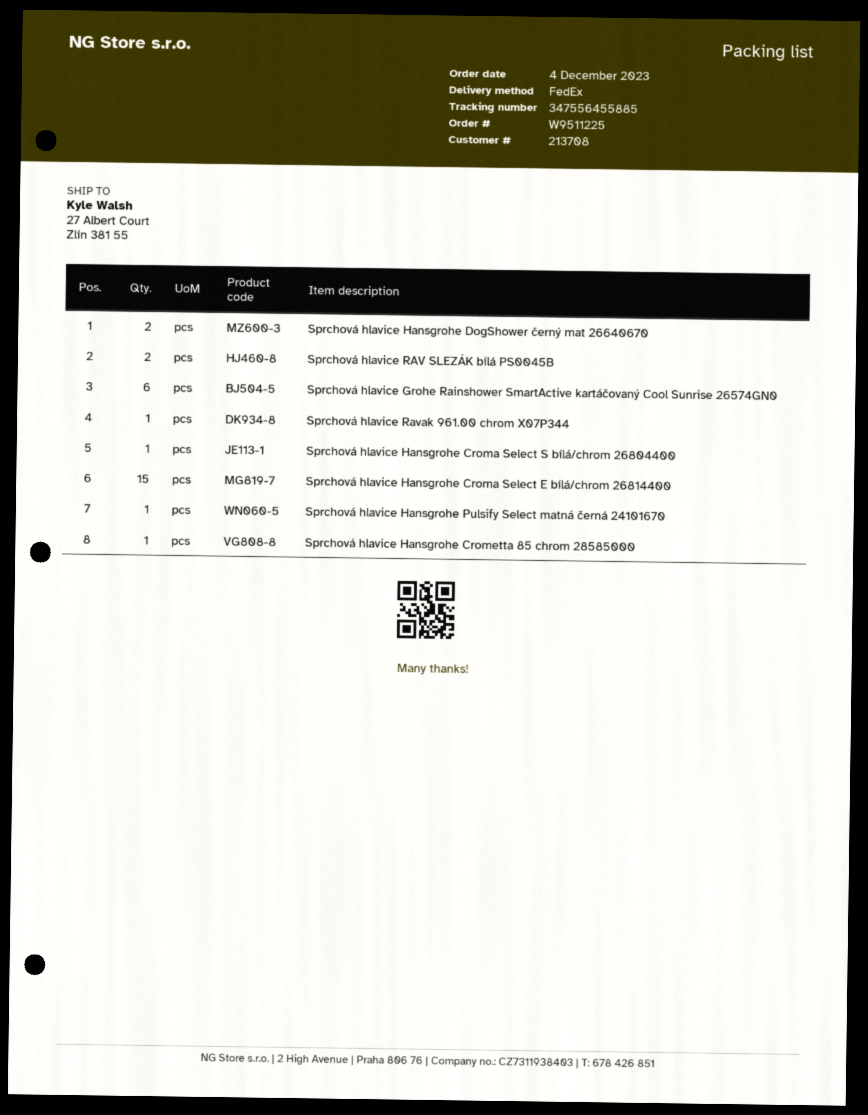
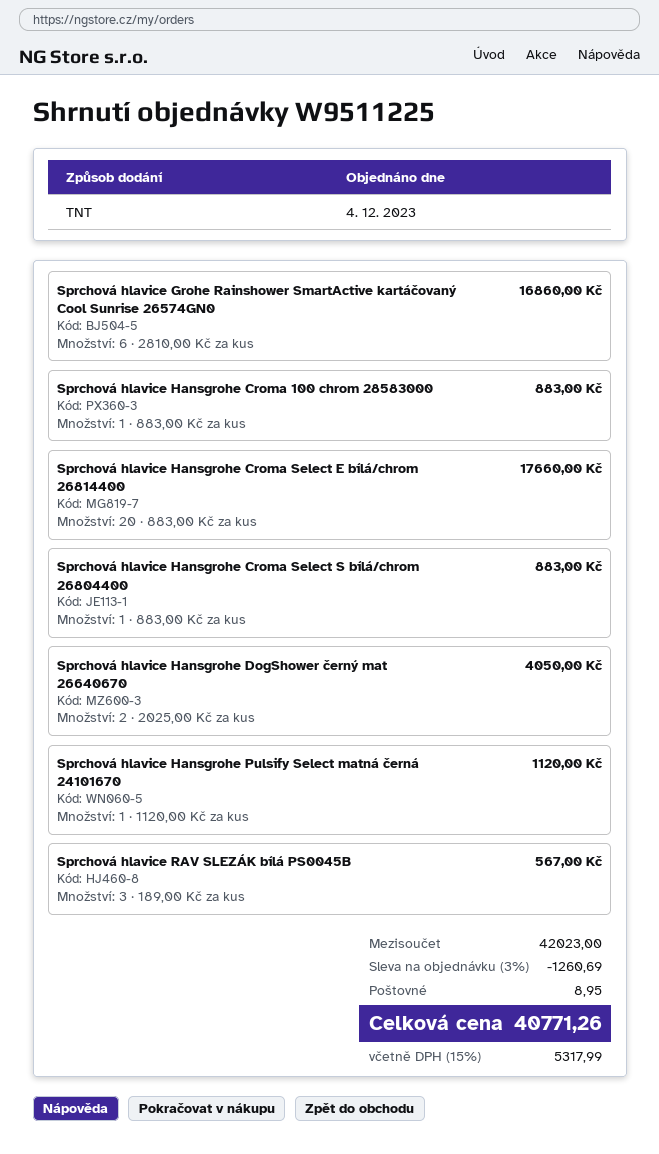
shipping method: FedEx -> TNT
Sprchová hlavice RAV SLEZÁK bílá PS0045B: 2 -> 3
Sprchová hlavice Ravak 961.00 chrom X07P344: 1 -> none
Sprchová hlavice Hansgrohe Croma Select E bílá/chrom 26814400: 15 -> 20
Sprchová hlavice Hansgrohe Crometta 85 chrom 28585000: 1 -> none
Sprchová hlavice Hansgrohe Croma 100 chrom 28583000: none -> 1

